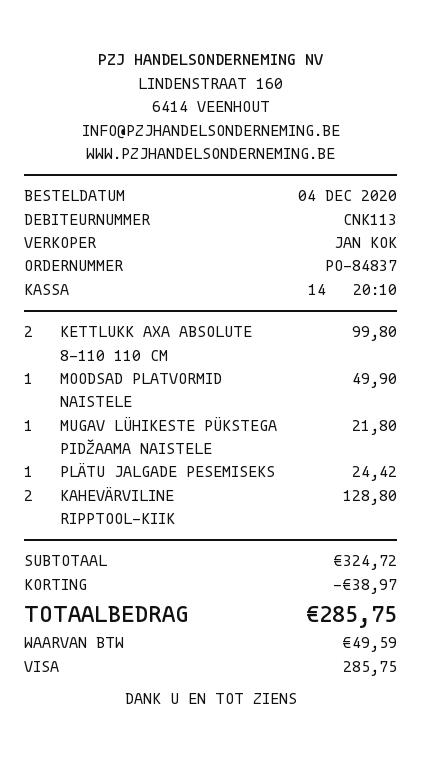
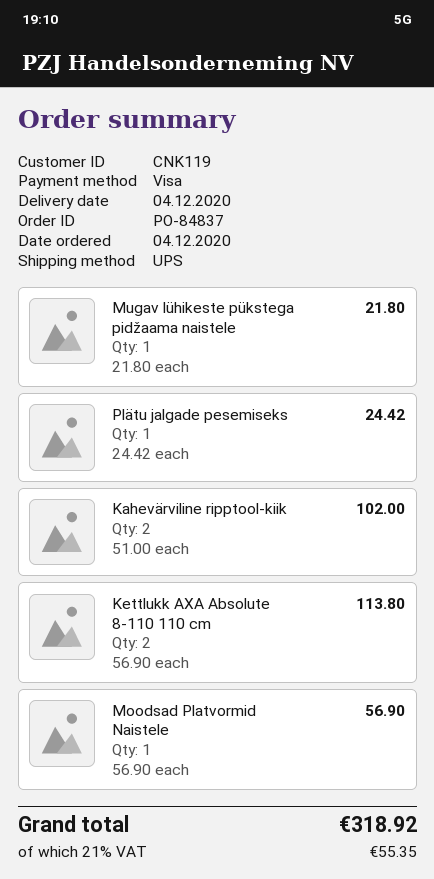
customer number: CNK113 -> CNK119
KETTLUKK AXA ABSOLUTE 8-110 110 CM: 2 for 99.80 -> 2 for 113.80
MOODSAD PLATVORMID NAISTELE: 1 for 49.90 -> 1 for 56.90
KAHEVÄRVILINE RIPPTOOL-KIIK: 2 for 128.80 -> 2 for 102.00
discount: 38.97 -> none
tax: 49.59 -> 55.35
total: 285.75 -> 318.92

